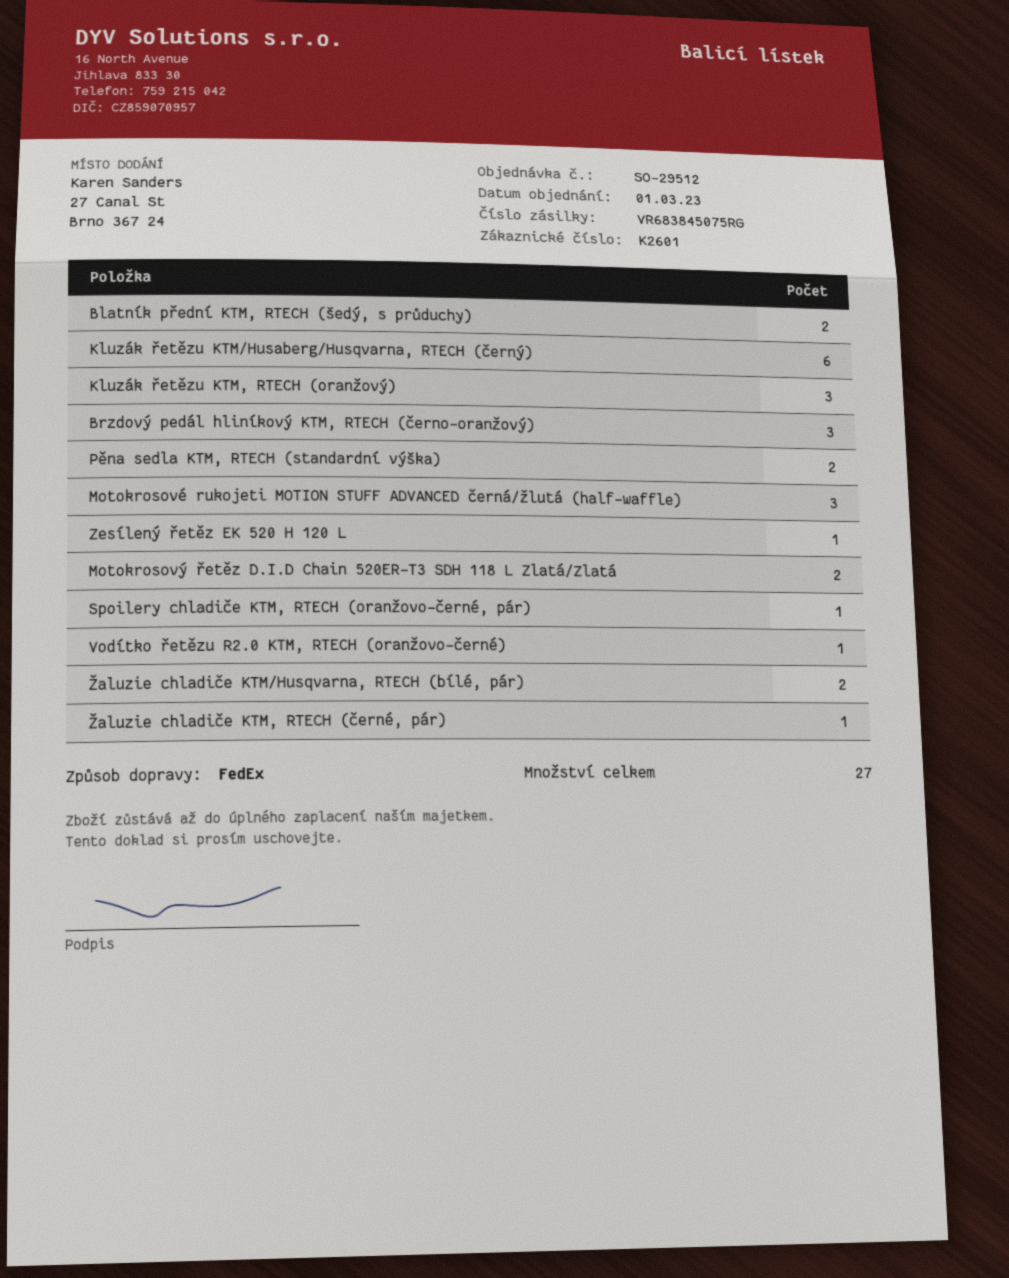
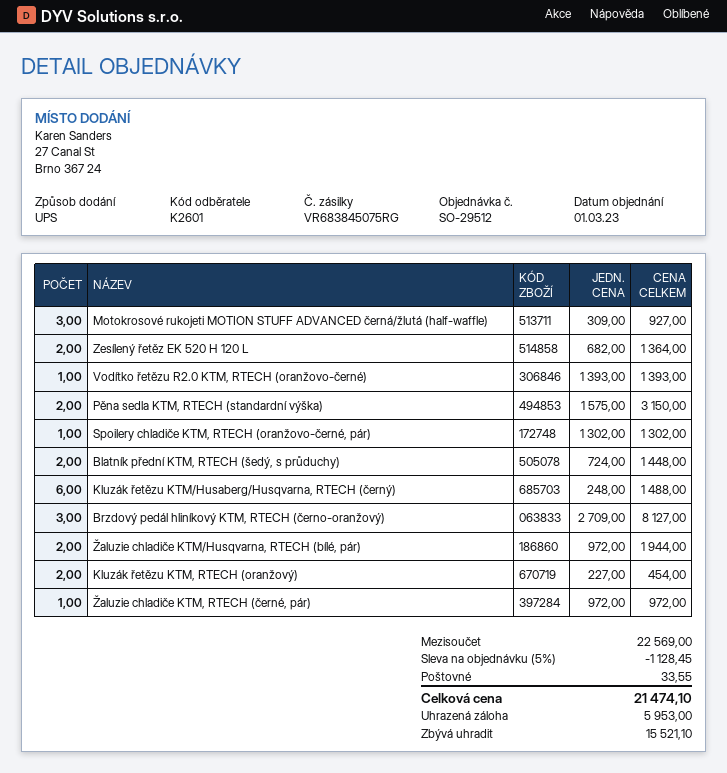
shipping method: FedEx -> UPS
Kluzák řetězu KTM, RTECH (oranžový): 3 -> 2
Zesílený řetěz EK 520 H 120 L: 1 -> 2
Motokrosový řetěz D.I.D Chain 520ER-T3 SDH 118 L Zlatá/Zlatá: 2 -> none

